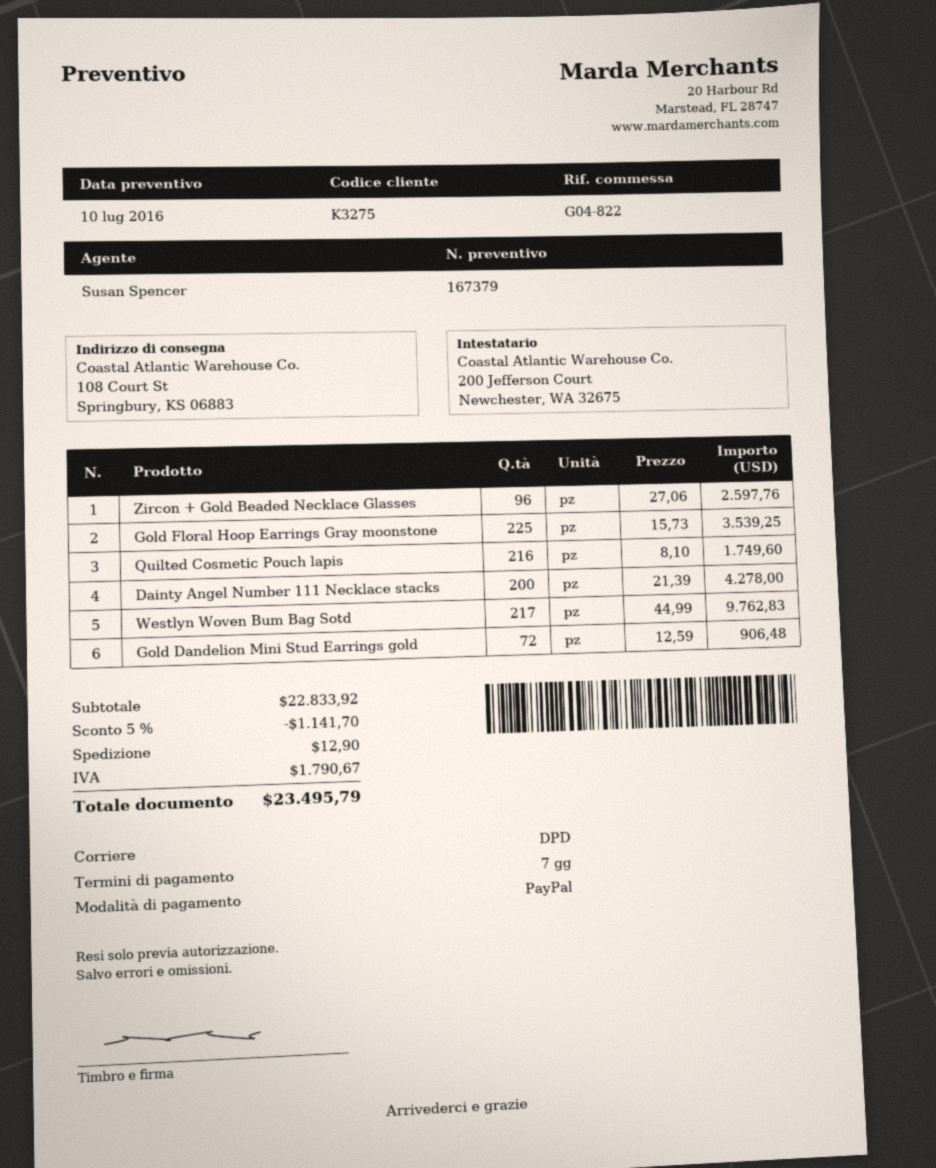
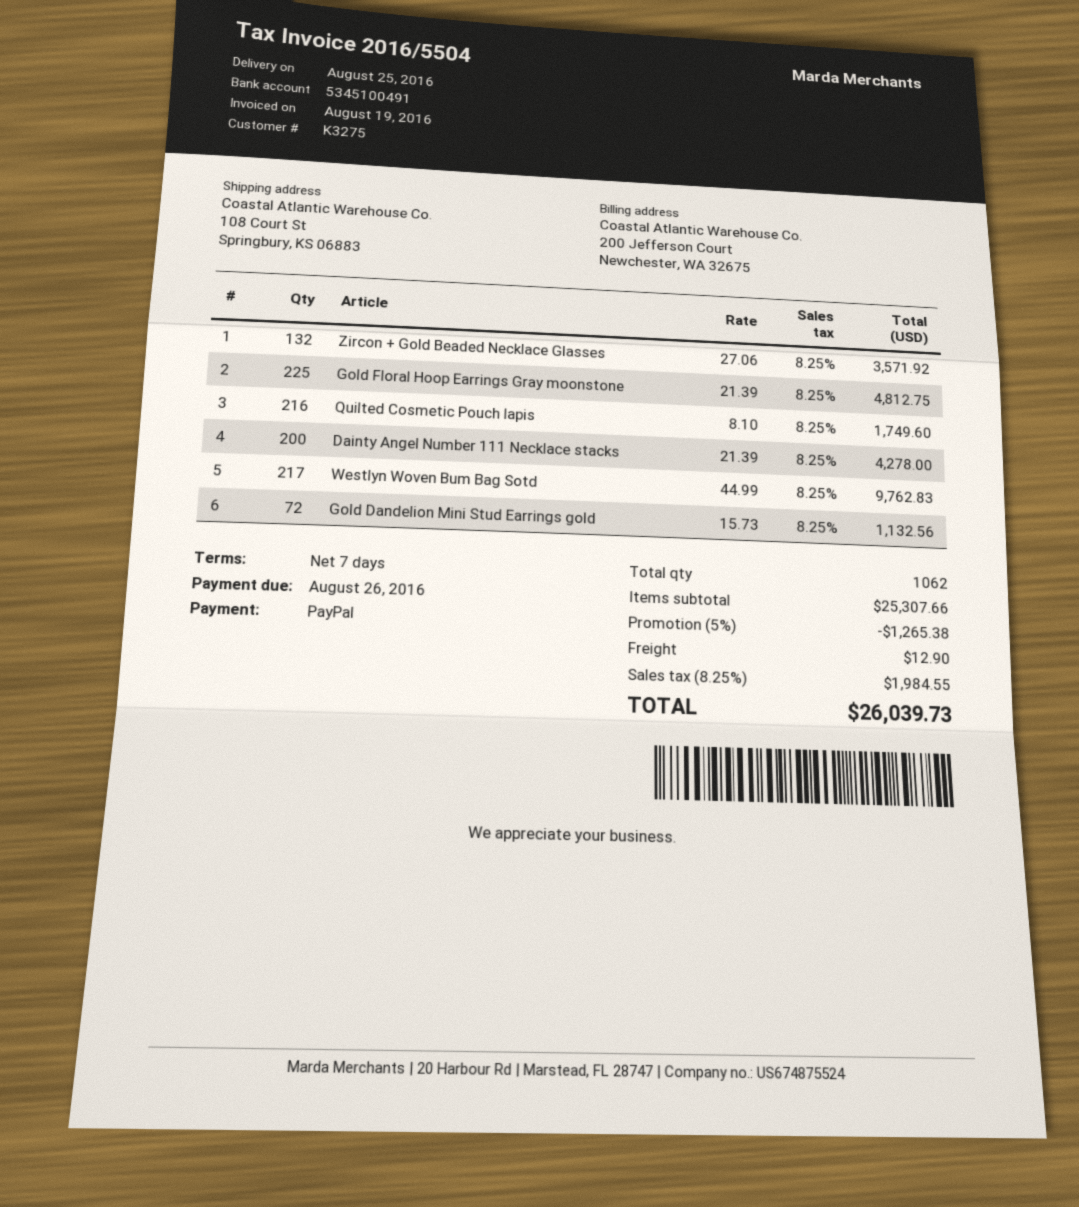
Zircon + Gold Beaded Necklace Glasses: 96 x 27.06 = 2597.76 -> 132 x 27.06 = 3571.92
Gold Floral Hoop Earrings Gray moonstone: 225 x 15.73 = 3539.25 -> 225 x 21.39 = 4812.75
Gold Dandelion Mini Stud Earrings gold: 72 x 12.59 = 906.48 -> 72 x 15.73 = 1132.56
subtotal: 22833.92 -> 25307.66
discount: 5% = 1141.70 -> 5% = 1265.38
tax: 1790.67 -> 1984.55
total: 23495.79 -> 26039.73

